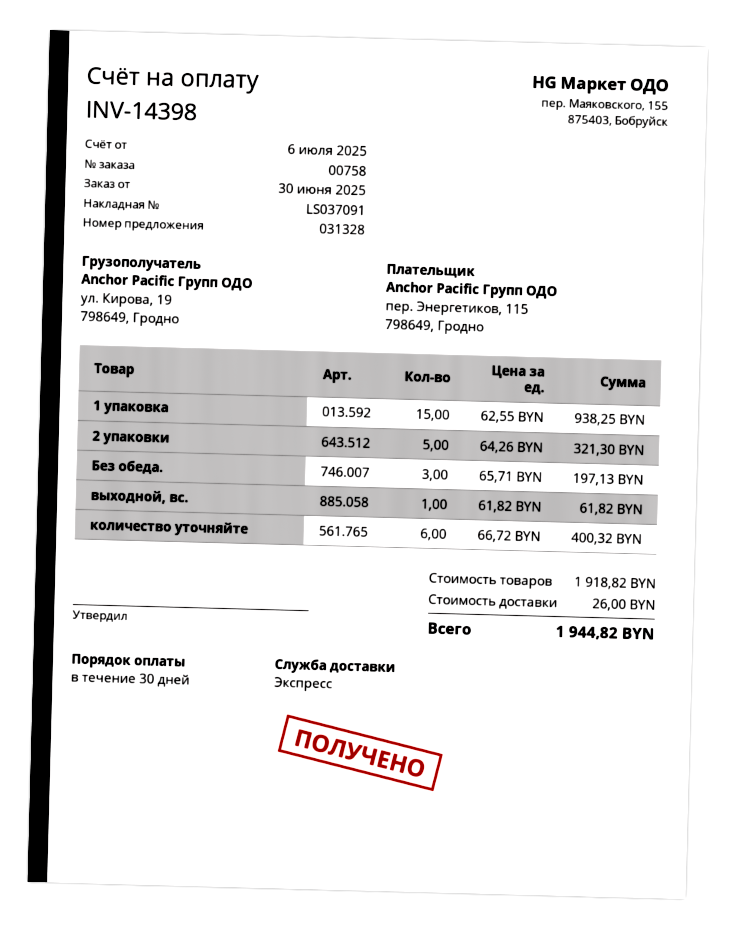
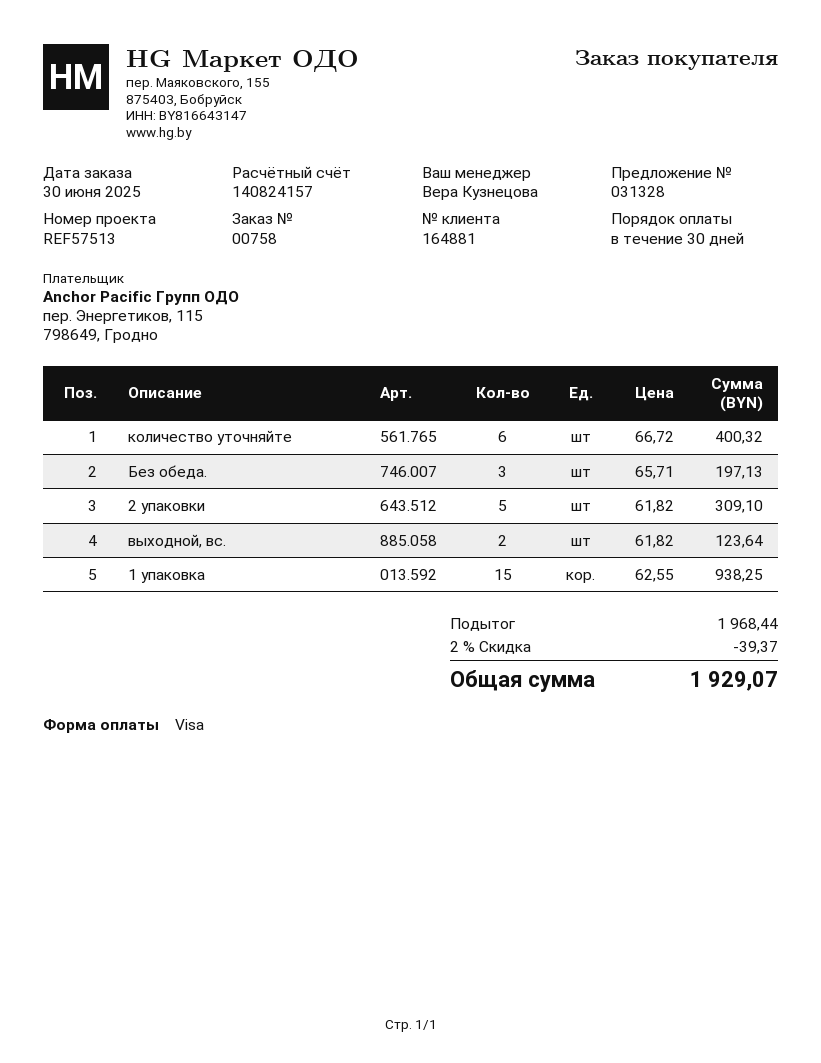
2 упаковки: 5 x 64.26 = 321.30 -> 5 x 61.82 = 309.10
выходной, вс.: 1 x 61.82 = 61.82 -> 2 x 61.82 = 123.64
subtotal: 1918.82 -> 1968.44
discount: none -> 2% = 39.37
shipping: 26.00 -> none
total: 1944.82 -> 1929.07

